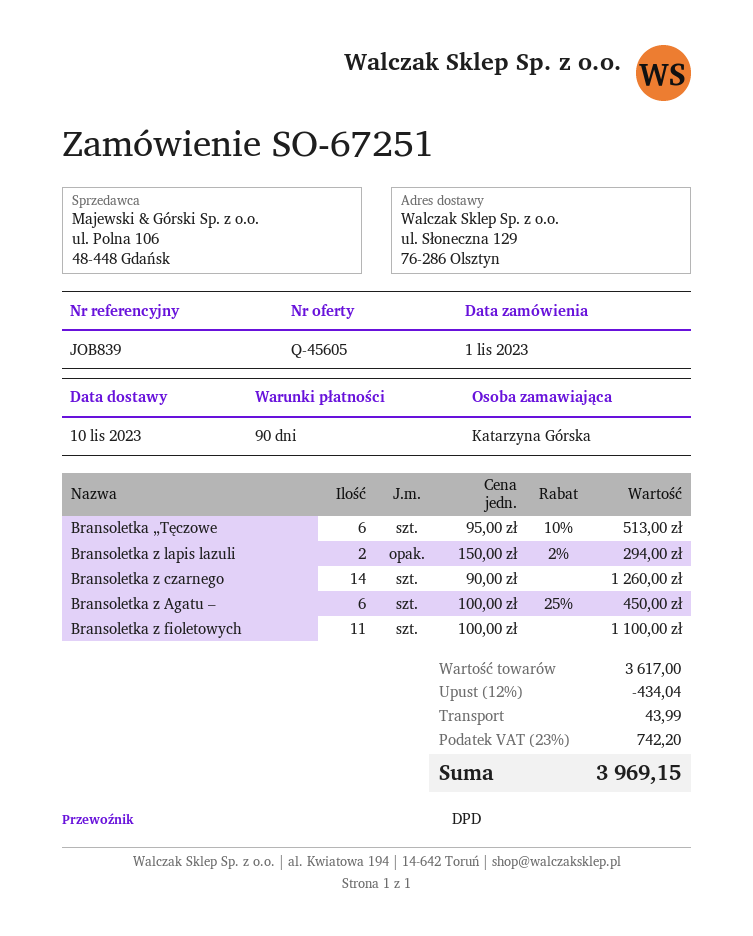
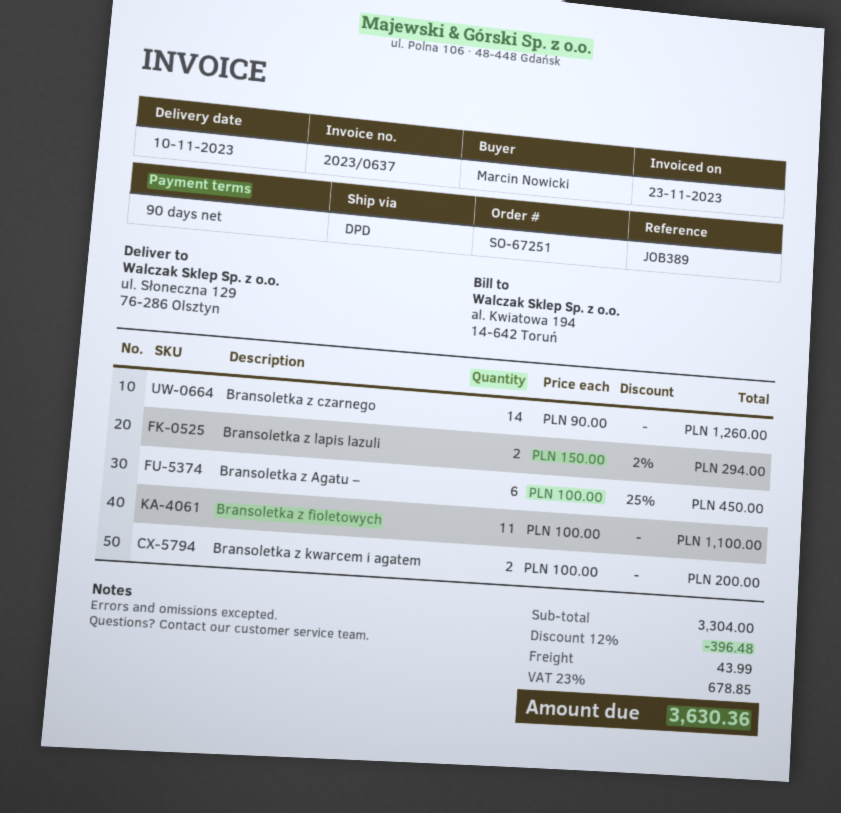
reference: JOB839 -> JOB389
ordered by: Katarzyna Górska -> Marcin Nowicki
Bransoletka „Tęczowe: 6 x 95.00 - 10% = 513.00 -> none
Bransoletka z kwarcem i agatem: none -> 2 x 100.00 = 200.00
subtotal: 3617.00 -> 3304.00
discount: 12% = 434.04 -> 12% = 396.48
tax: 23% = 742.20 -> 23% = 678.85
total: 3969.15 -> 3630.36

